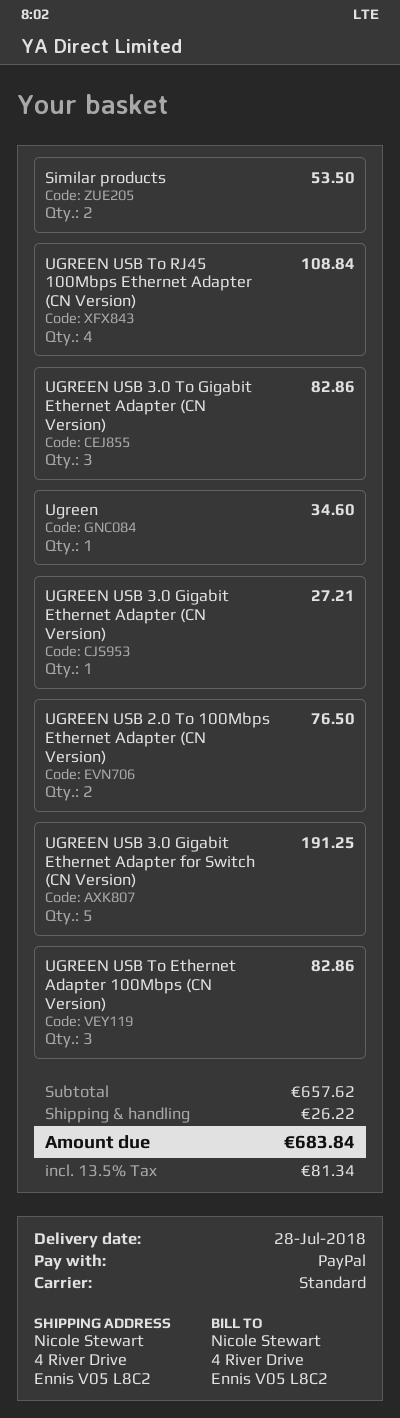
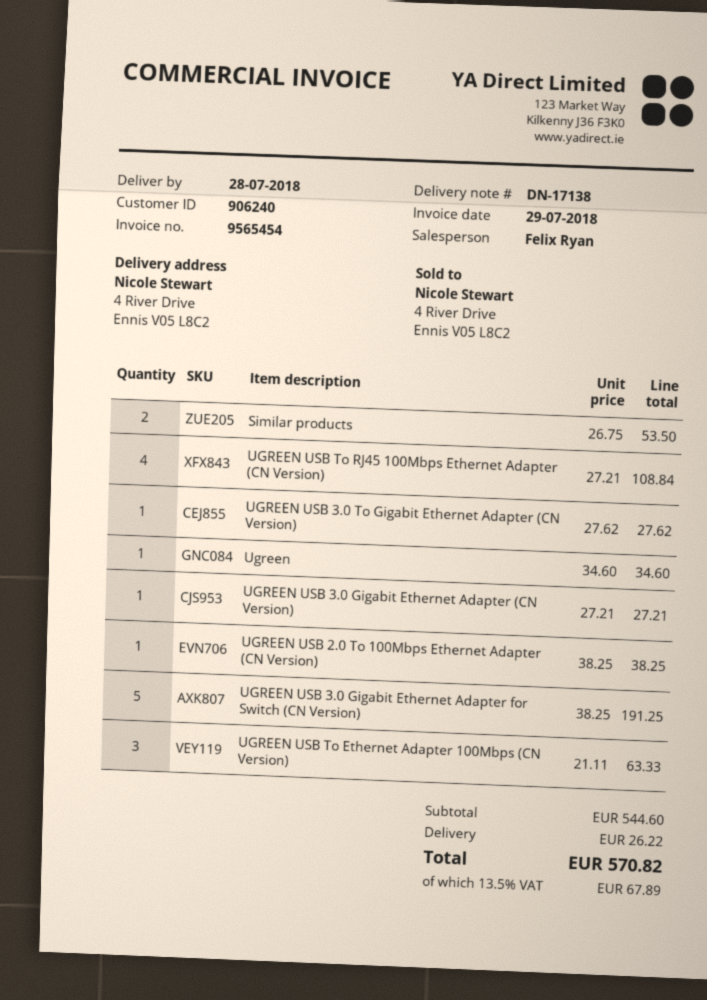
UGREEN USB 3.0 To Gigabit Ethernet Adapter (CN Version): 3 for 82.86 -> 1 for 27.62
UGREEN USB 2.0 To 100Mbps Ethernet Adapter (CN Version): 2 for 76.50 -> 1 for 38.25
UGREEN USB To Ethernet Adapter 100Mbps (CN Version): 3 for 82.86 -> 3 for 63.33
subtotal: 657.62 -> 544.60
tax: 13.5% = 81.34 -> 13.5% = 67.89
total: 683.84 -> 570.82

